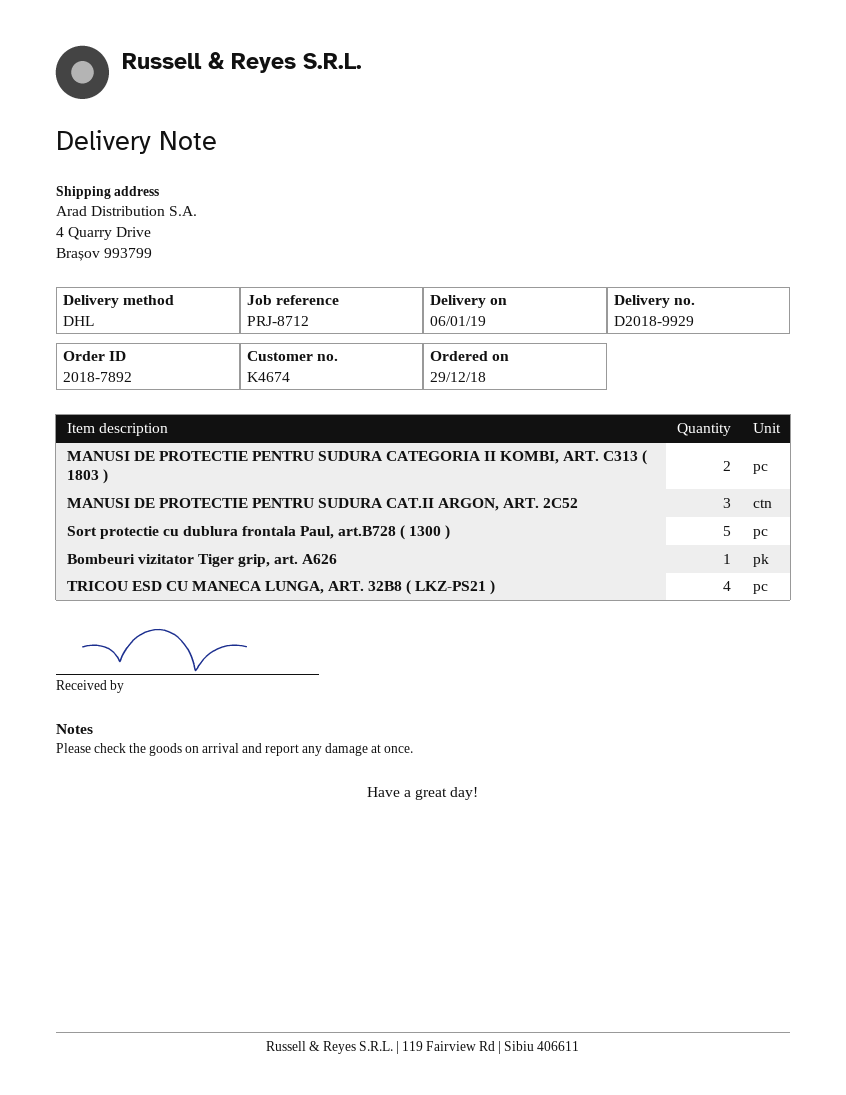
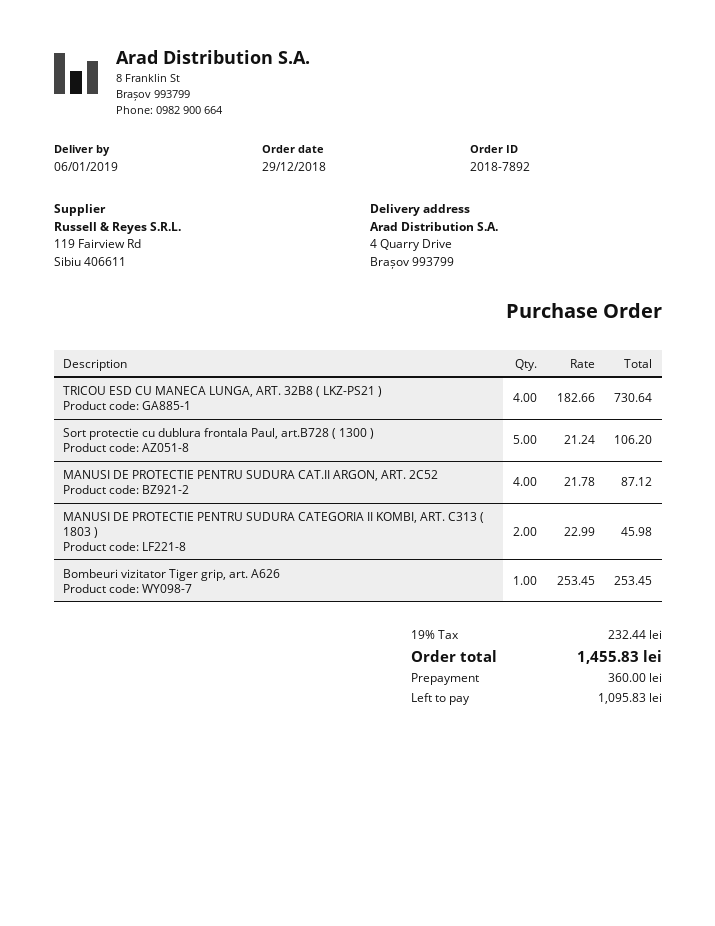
MANUSI DE PROTECTIE PENTRU SUDURA CAT.II ARGON, ART. 2C52: 3 -> 4

